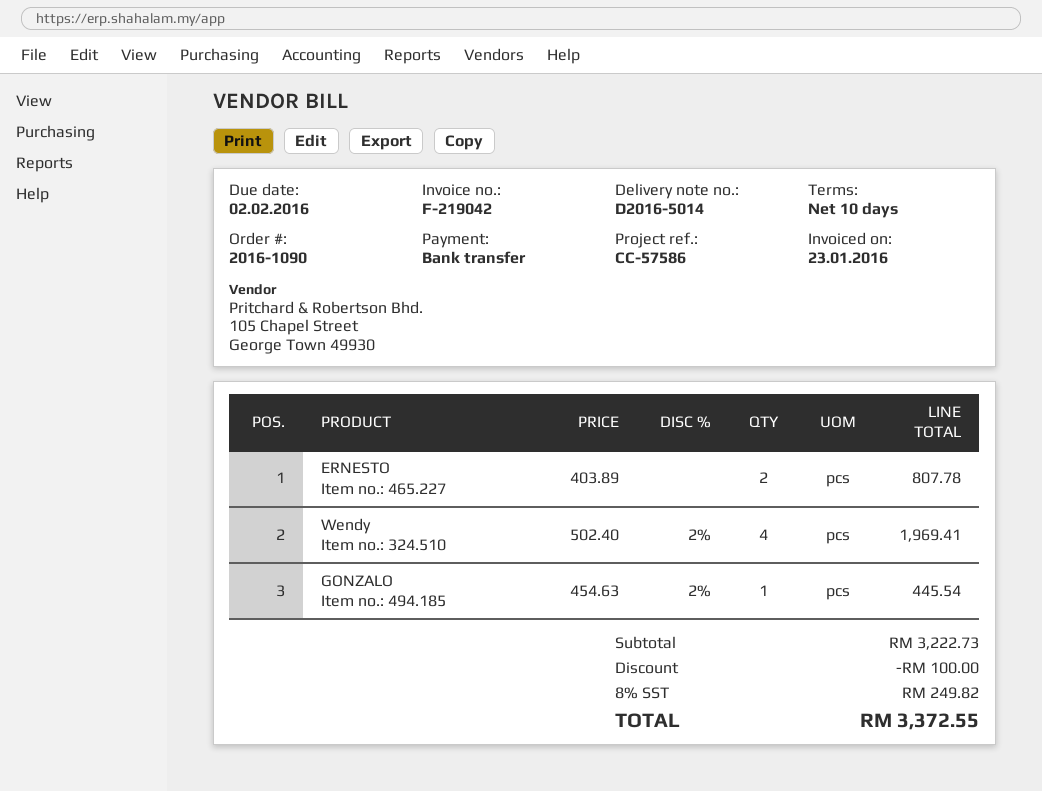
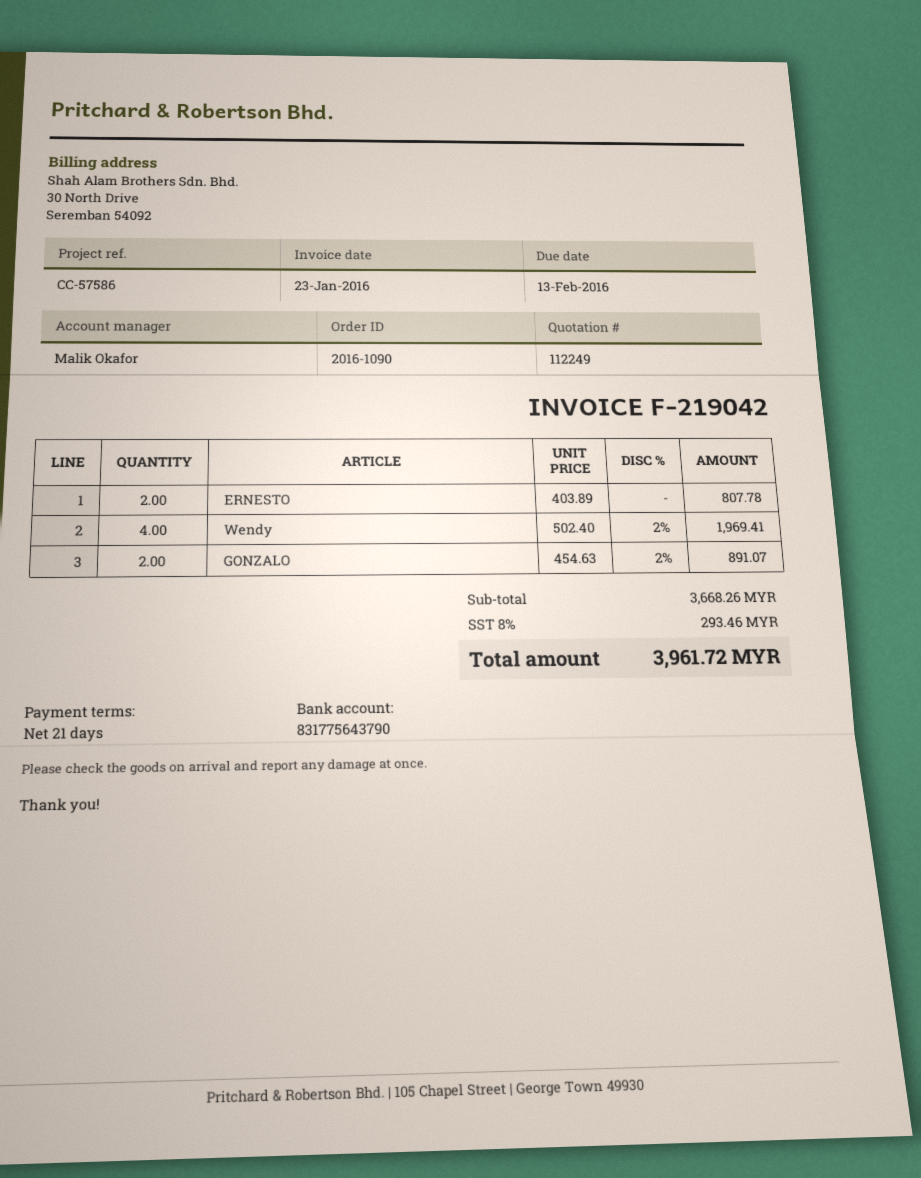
payment terms: 10 days -> 21 days
due date: 2016-02-02 -> 2016-02-13
GONZALO: 1 x 454.63 - 2% = 445.54 -> 2 x 454.63 - 2% = 891.07
subtotal: 3222.73 -> 3668.26
discount: 100.00 -> none
tax: 8% = 249.82 -> 8% = 293.46
total: 3372.55 -> 3961.72

